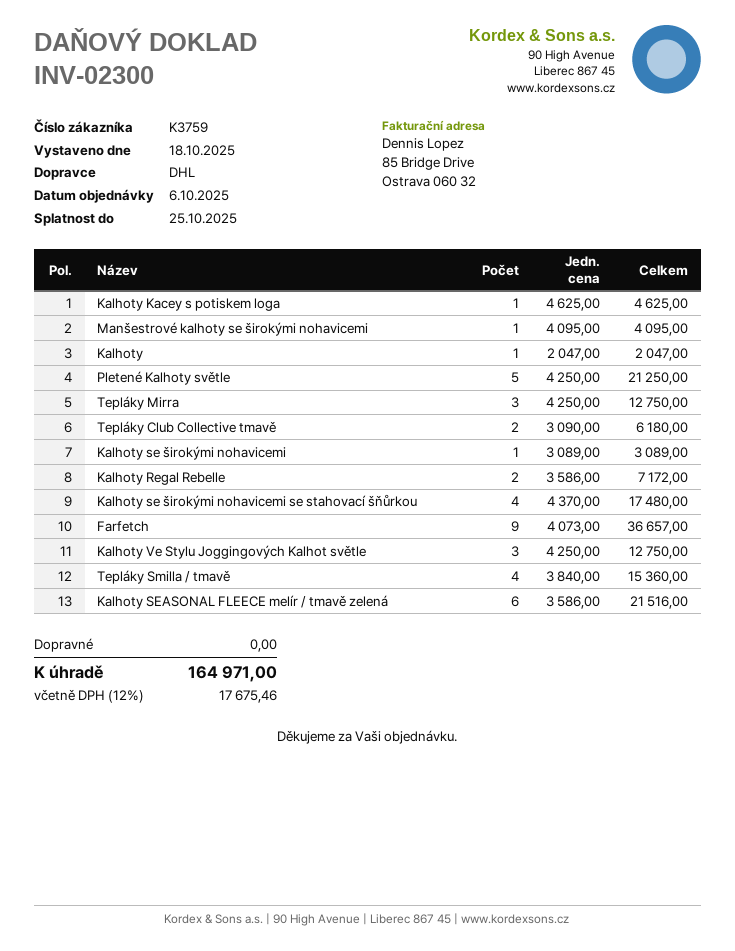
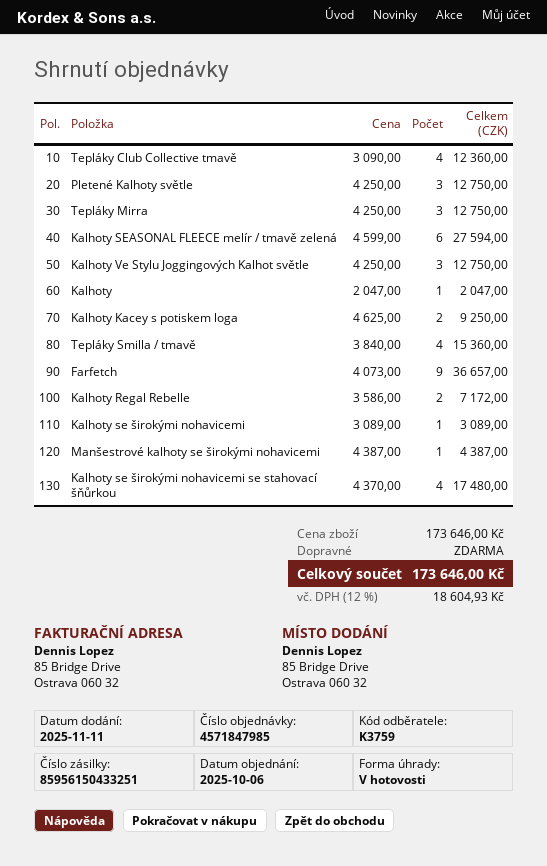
Kalhoty Kacey s potiskem loga: 1 x 4625.00 = 4625.00 -> 2 x 4625.00 = 9250.00
Manšestrové kalhoty se širokými nohavicemi: 1 x 4095.00 = 4095.00 -> 1 x 4387.00 = 4387.00
Pletené Kalhoty světle: 5 x 4250.00 = 21250.00 -> 3 x 4250.00 = 12750.00
Tepláky Club Collective tmavě: 2 x 3090.00 = 6180.00 -> 4 x 3090.00 = 12360.00
Kalhoty SEASONAL FLEECE melír / tmavě zelená: 6 x 3586.00 = 21516.00 -> 6 x 4599.00 = 27594.00
tax: 12% = 17675.46 -> 12% = 18604.93
total: 164971.00 -> 173646.00

